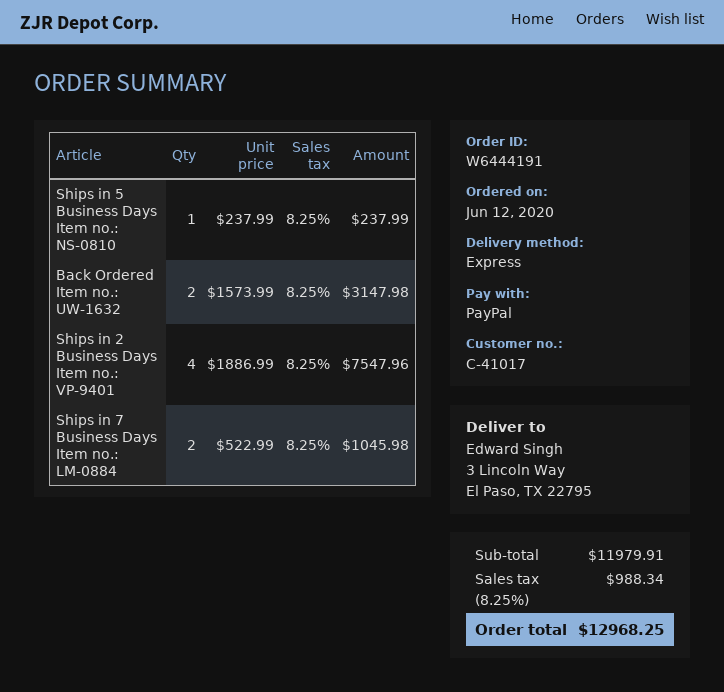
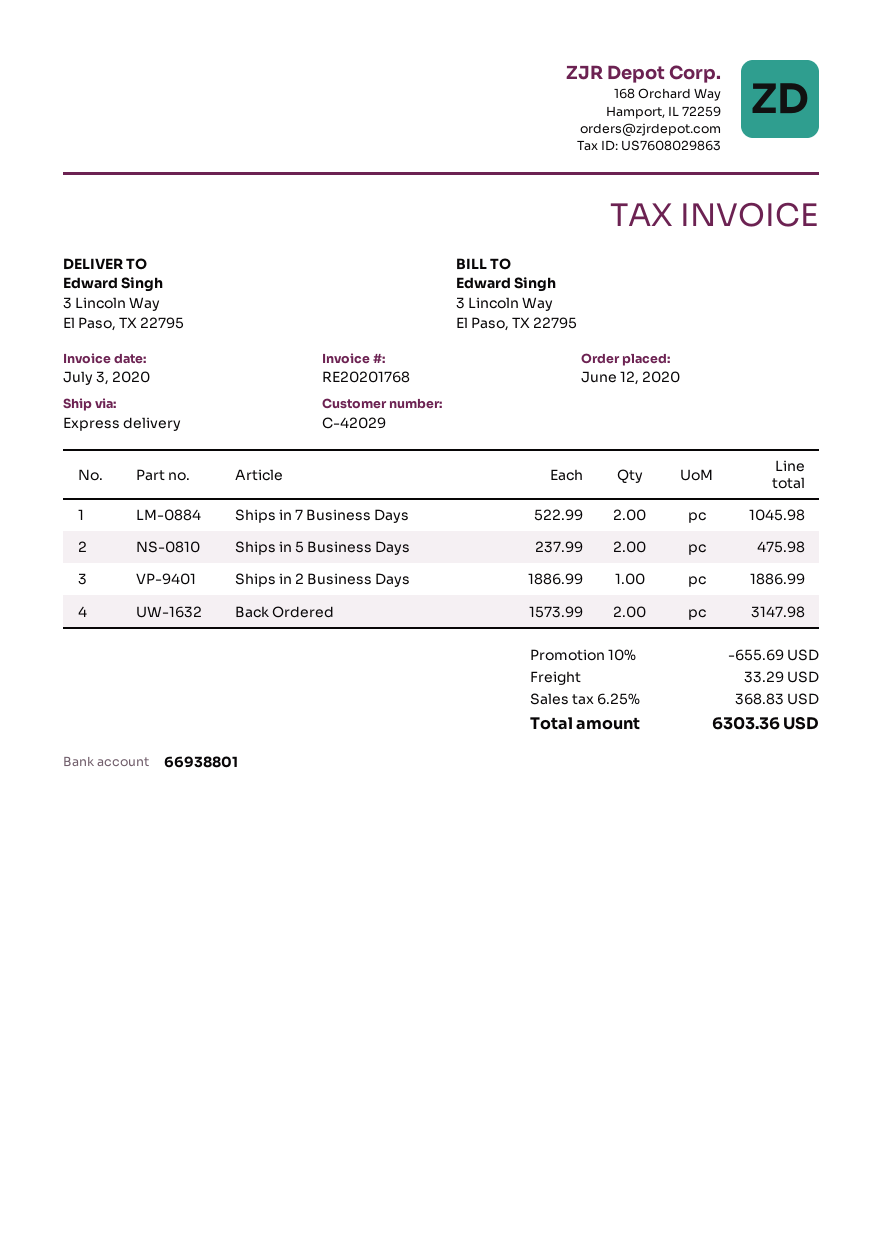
customer number: C-41017 -> C-42029
Ships in 5 Business Days: 1 x 237.99 = 237.99 -> 2 x 237.99 = 475.98
Ships in 2 Business Days: 4 x 1886.99 = 7547.96 -> 1 x 1886.99 = 1886.99
discount: none -> 10% = 655.69
shipping: none -> 33.29
tax: 8.25% = 988.34 -> 6.25% = 368.83
total: 12968.25 -> 6303.36

